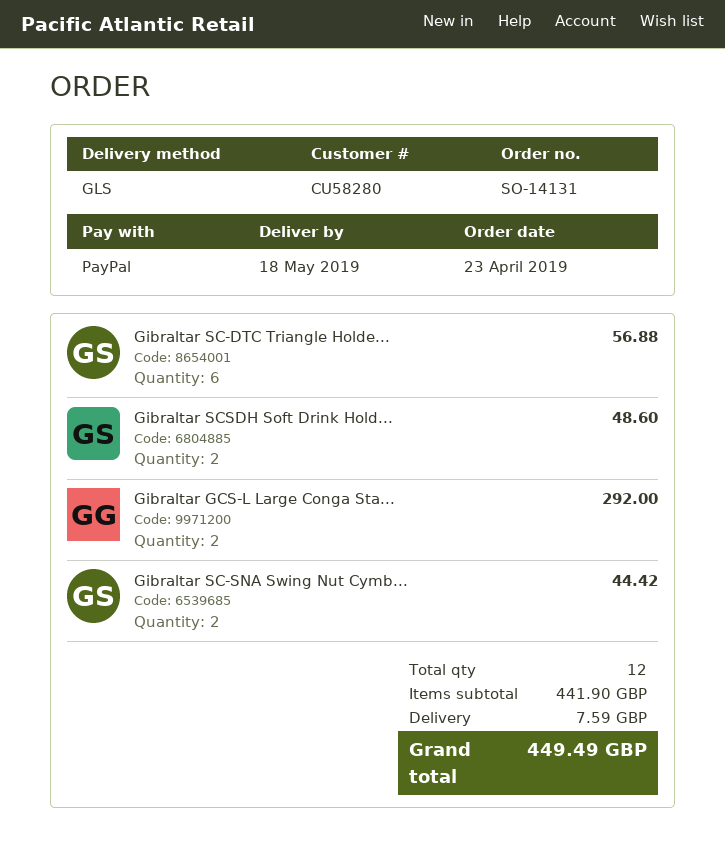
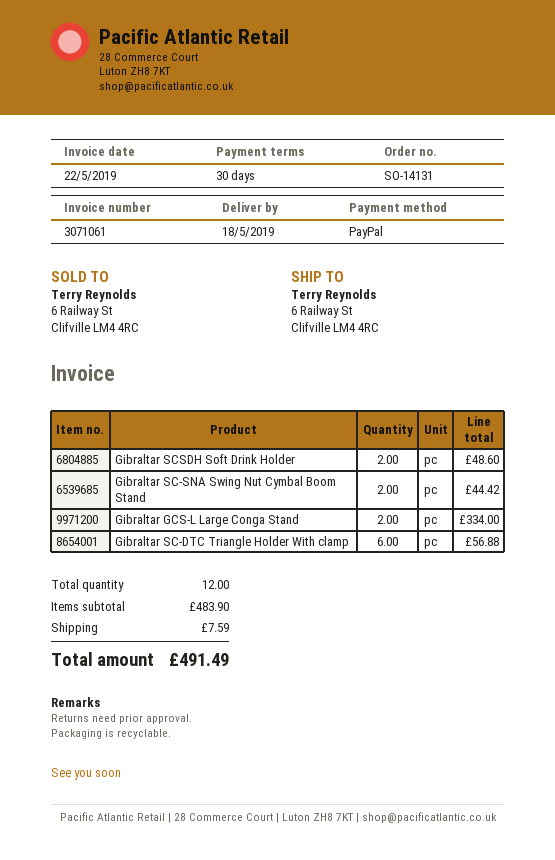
Gibraltar GCS-L Large Conga Sta...: 2 for 292.00 -> 2 for 334.00
subtotal: 441.90 -> 483.90
total: 449.49 -> 491.49

